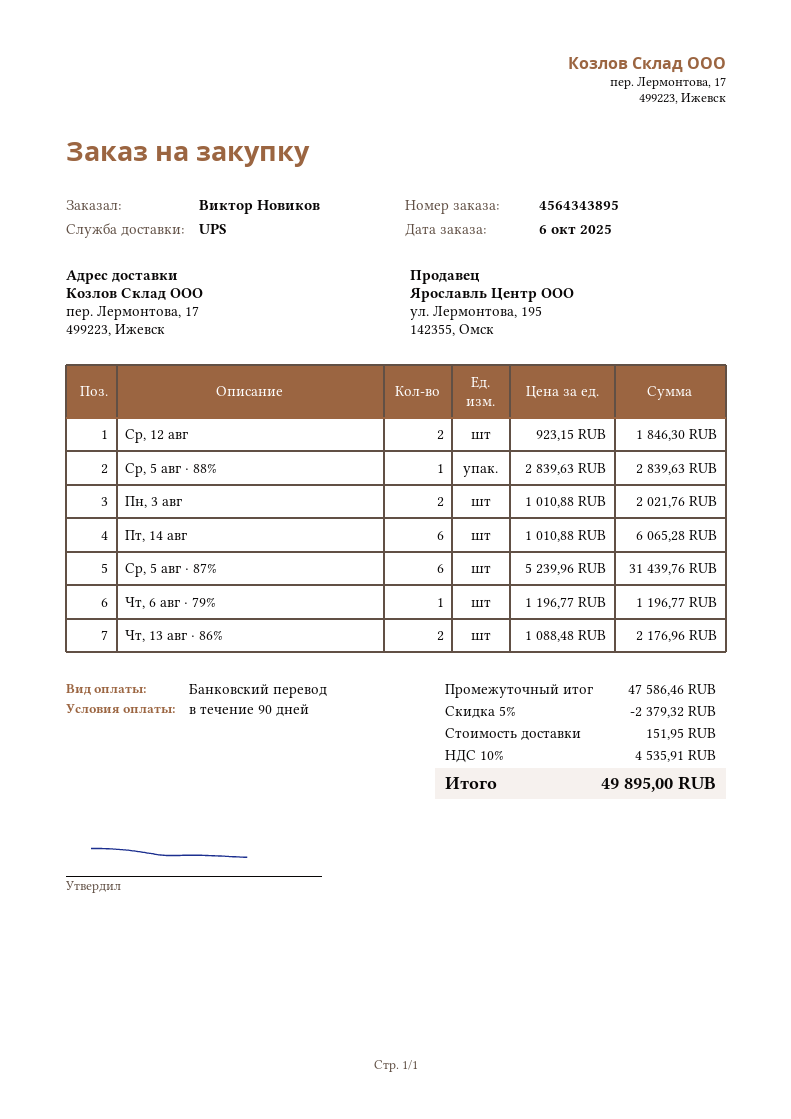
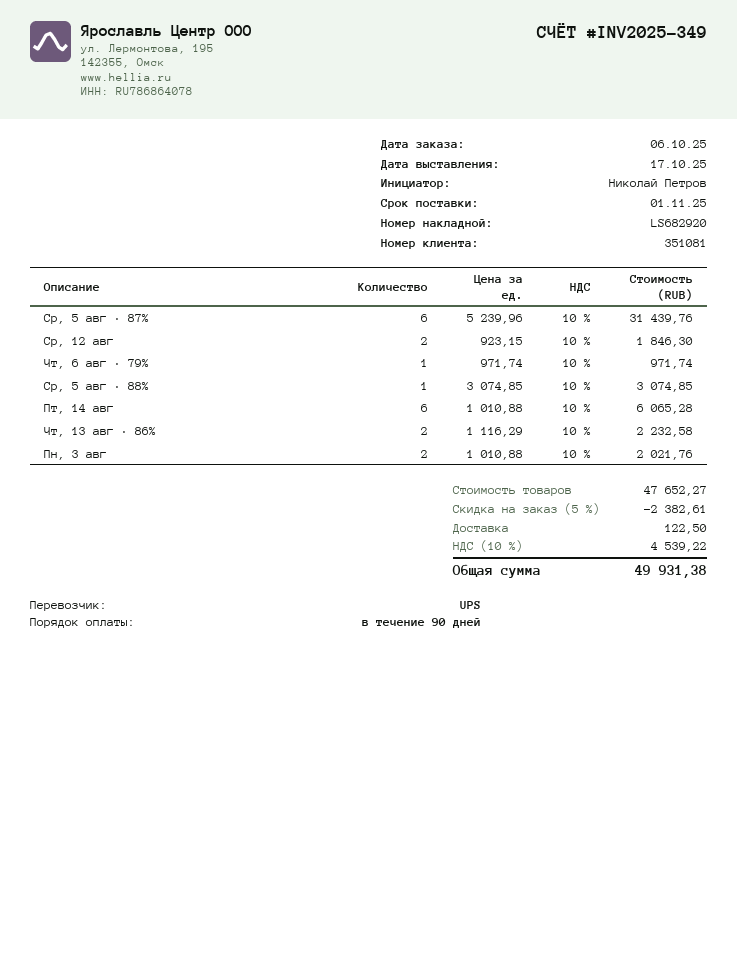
ordered by: Виктор Новиков -> Николай Петров
Ср, 5 авг · 88%: 1 x 2839.63 = 2839.63 -> 1 x 3074.85 = 3074.85
Чт, 6 авг · 79%: 1 x 1196.77 = 1196.77 -> 1 x 971.74 = 971.74
Чт, 13 авг · 86%: 2 x 1088.48 = 2176.96 -> 2 x 1116.29 = 2232.58
subtotal: 47586.46 -> 47652.27
discount: 5% = 2379.32 -> 5% = 2382.61
shipping: 151.95 -> 122.50
tax: 10% = 4535.91 -> 10% = 4539.22
total: 49895.00 -> 49931.38

